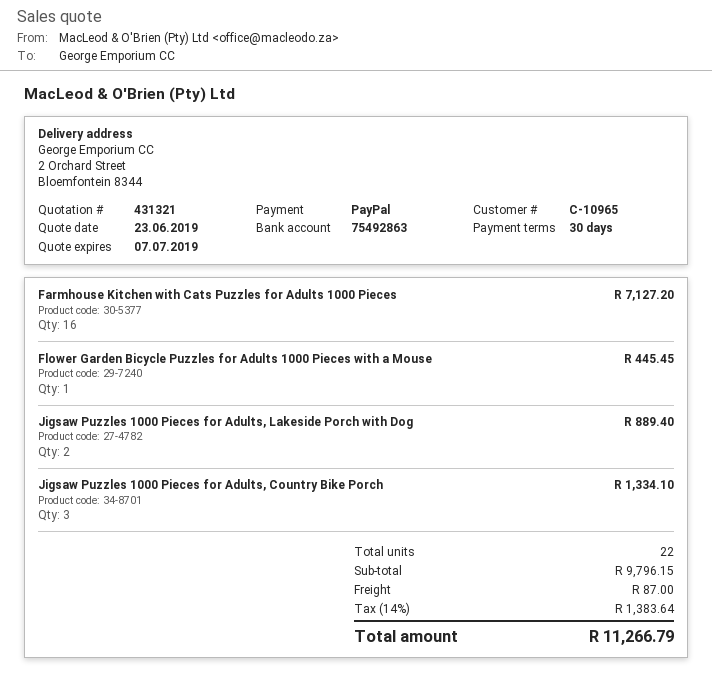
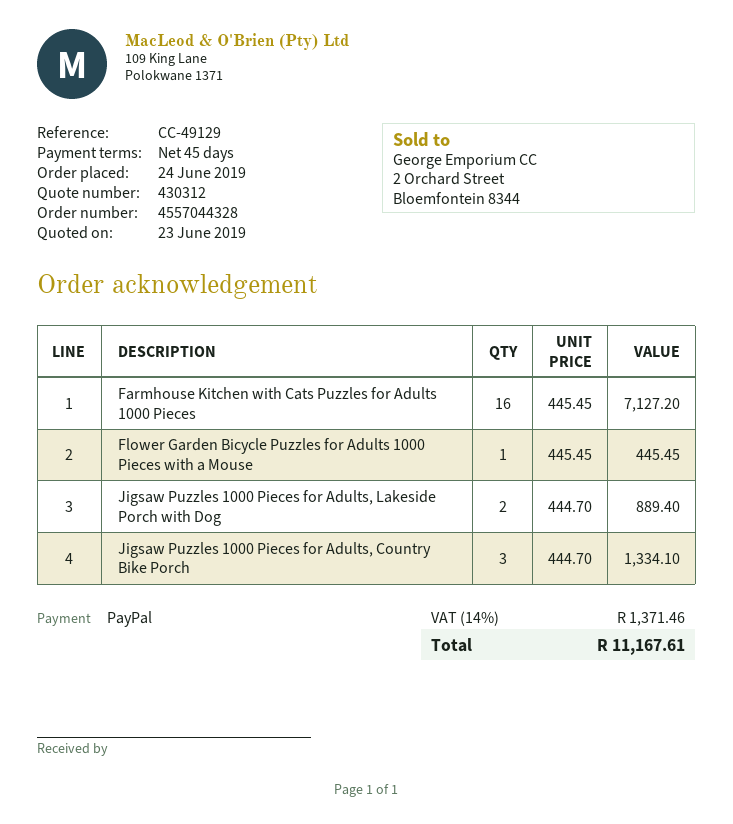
quote number: 431321 -> 430312
payment terms: 30 days -> 45 days
shipping: 87.00 -> none
tax: 14% = 1383.64 -> 14% = 1371.46
total: 11266.79 -> 11167.61

